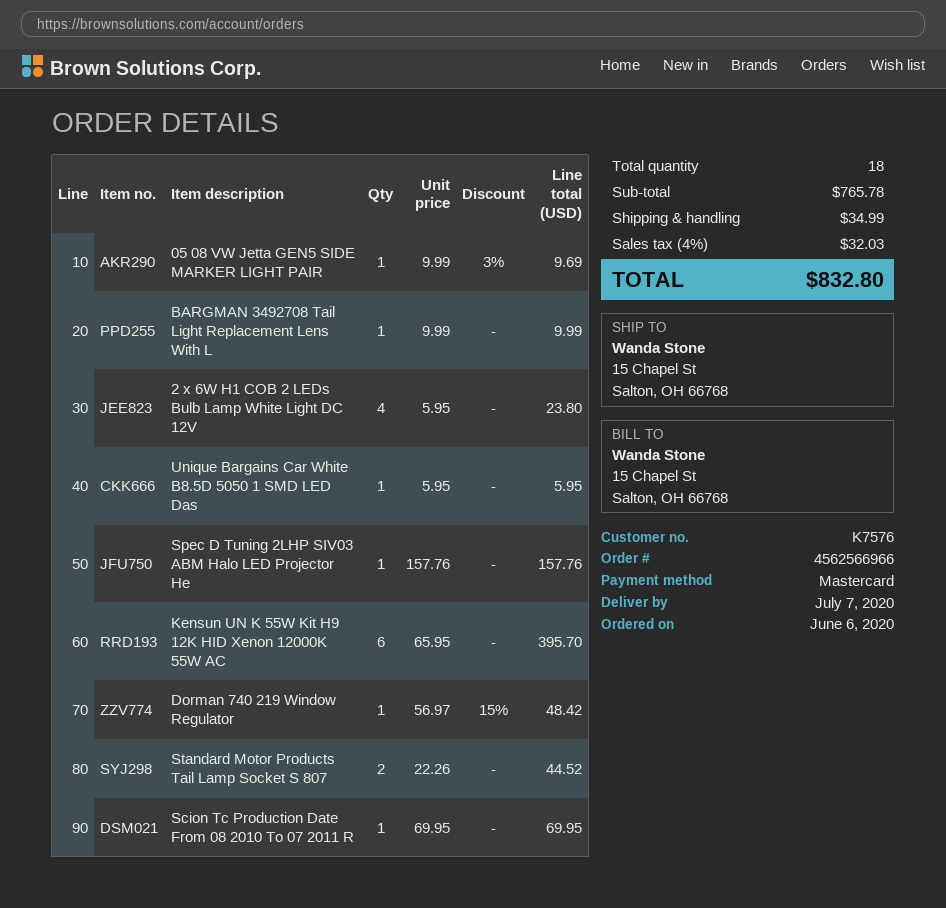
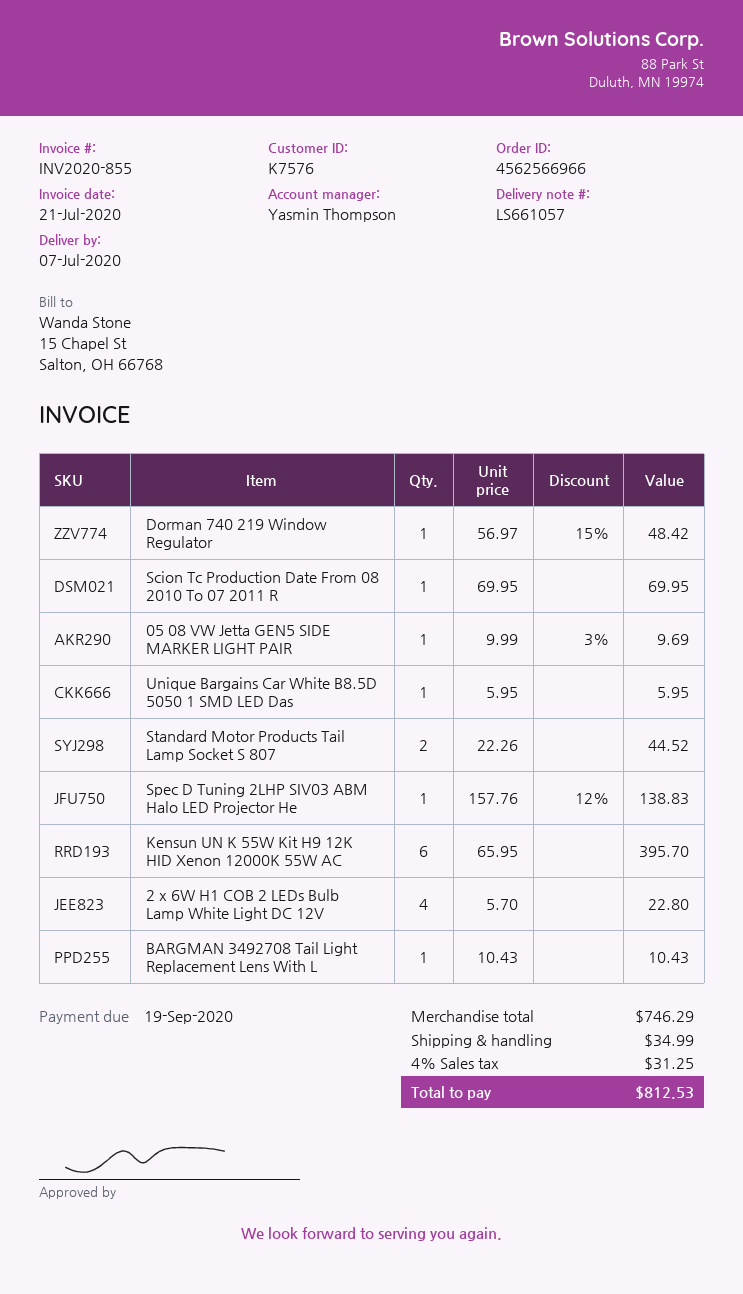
BARGMAN 3492708 Tail Light Replacement Lens With L: 1 x 9.99 = 9.99 -> 1 x 10.43 = 10.43
2 x 6W H1 COB 2 LEDs Bulb Lamp White Light DC 12V: 4 x 5.95 = 23.80 -> 4 x 5.70 = 22.80
Spec D Tuning 2LHP SIV03 ABM Halo LED Projector He: 1 x 157.76 = 157.76 -> 1 x 157.76 - 12% = 138.83
subtotal: 765.78 -> 746.29
tax: 4% = 32.03 -> 4% = 31.25
total: 832.80 -> 812.53

